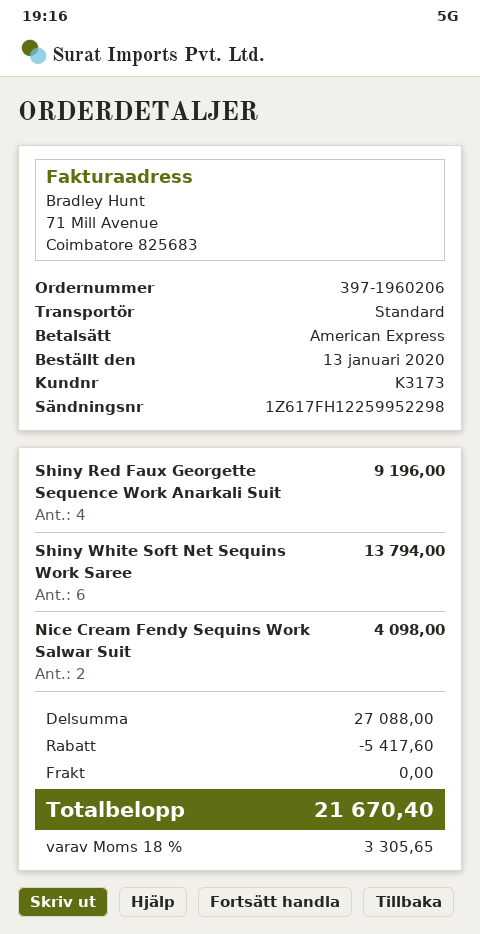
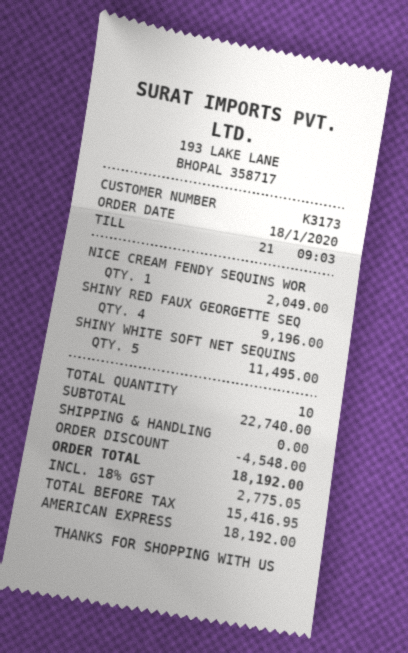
order date: 2020-01-13 -> 2020-01-18
Shiny White Soft Net Sequins Work Saree: 6 for 13794.00 -> 5 for 11495.00
Nice Cream Fendy Sequins Work Salwar Suit: 2 for 4098.00 -> 1 for 2049.00
subtotal: 27088.00 -> 22740.00
discount: 5417.60 -> 4548.00
tax: 18% = 3305.65 -> 18% = 2775.05
total: 21670.40 -> 18192.00

